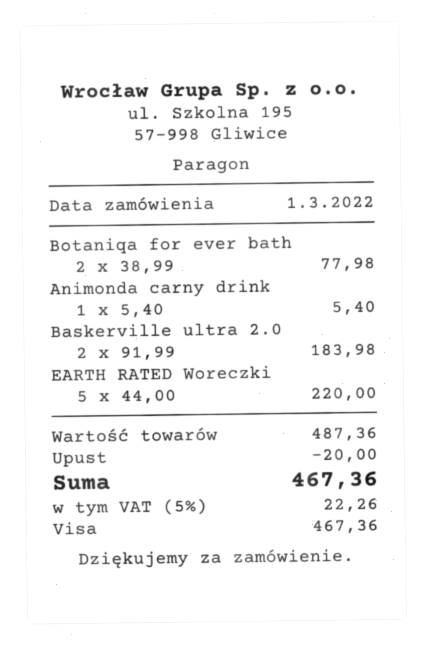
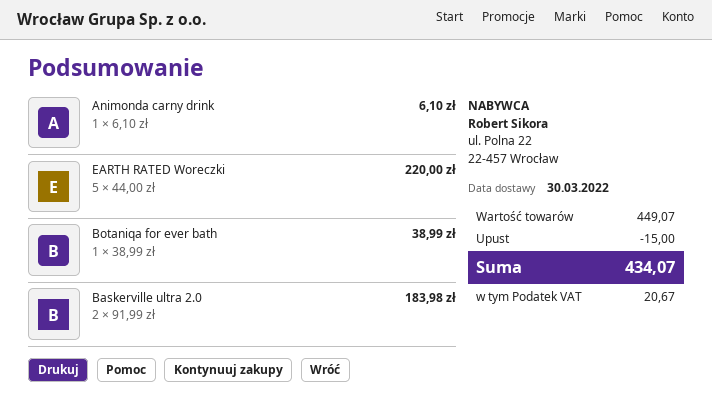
Botaniqa for ever bath: 2 x 38.99 = 77.98 -> 1 x 38.99 = 38.99
Animonda carny drink: 1 x 5.40 = 5.40 -> 1 x 6.10 = 6.10
subtotal: 487.36 -> 449.07
discount: 20.00 -> 15.00
tax: 22.26 -> 20.67
total: 467.36 -> 434.07

